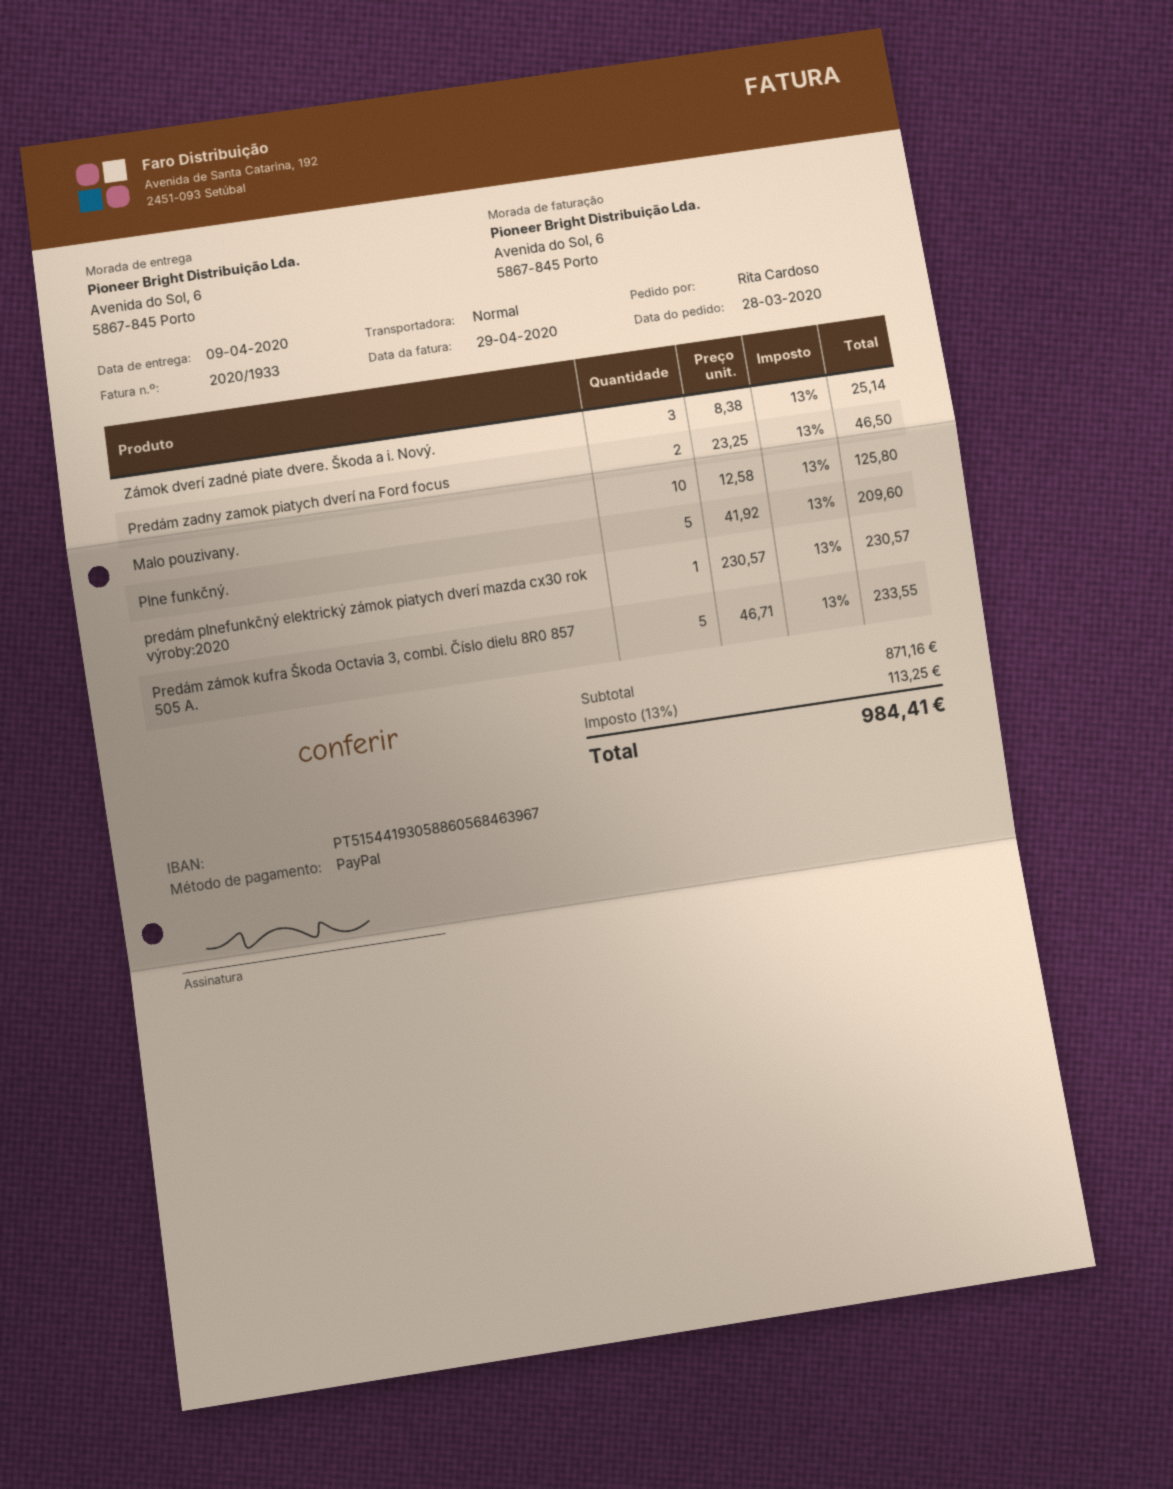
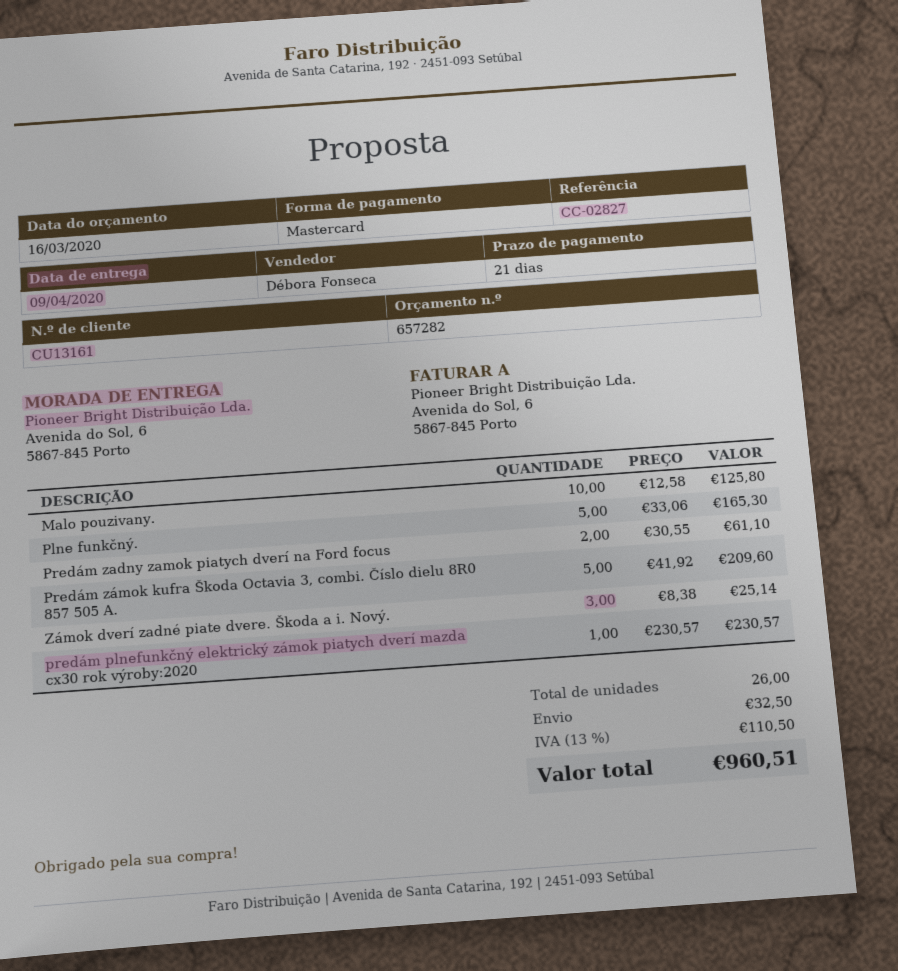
payment method: PayPal -> Mastercard
Predám zadny zamok piatych dverí na Ford focus: 2 x 23.25 = 46.50 -> 2 x 30.55 = 61.10
Plne funkčný.: 5 x 41.92 = 209.60 -> 5 x 33.06 = 165.30
Predám zámok kufra Škoda Octavia 3, combi. Číslo dielu 8R0 857 505 A.: 5 x 46.71 = 233.55 -> 5 x 41.92 = 209.60
shipping: none -> 32.50
tax: 13% = 113.25 -> 13% = 110.50
total: 984.41 -> 960.51

